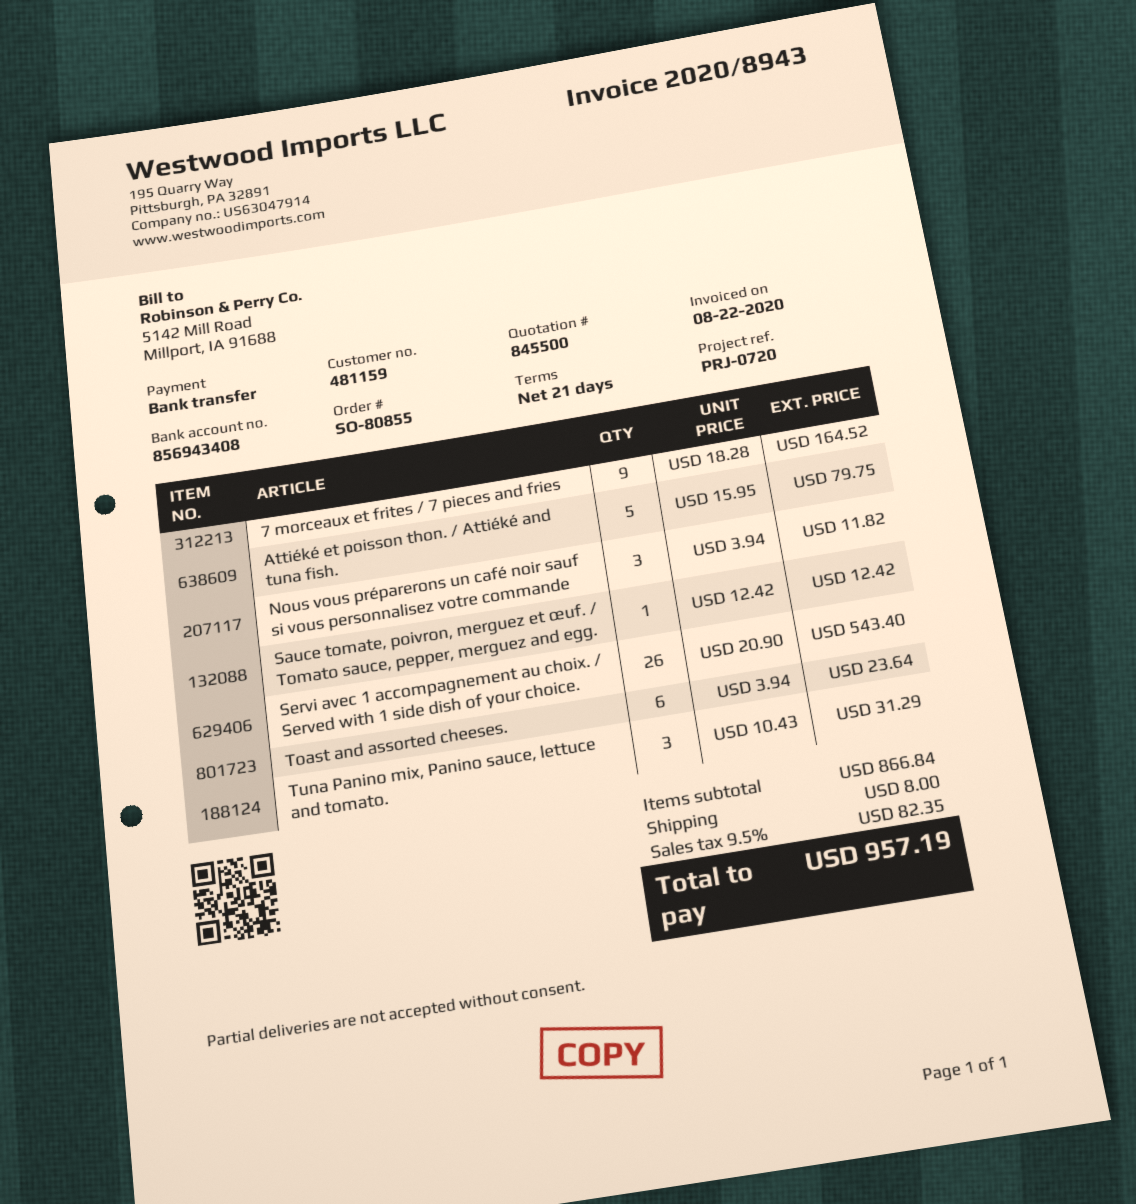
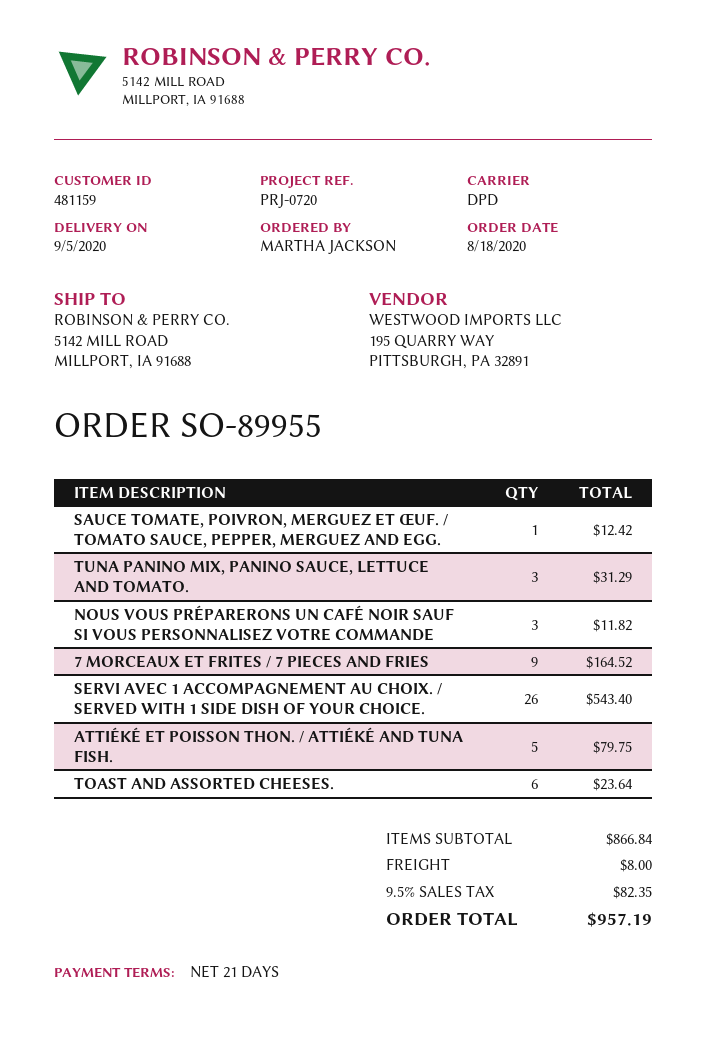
order number: SO-80855 -> SO-89955

